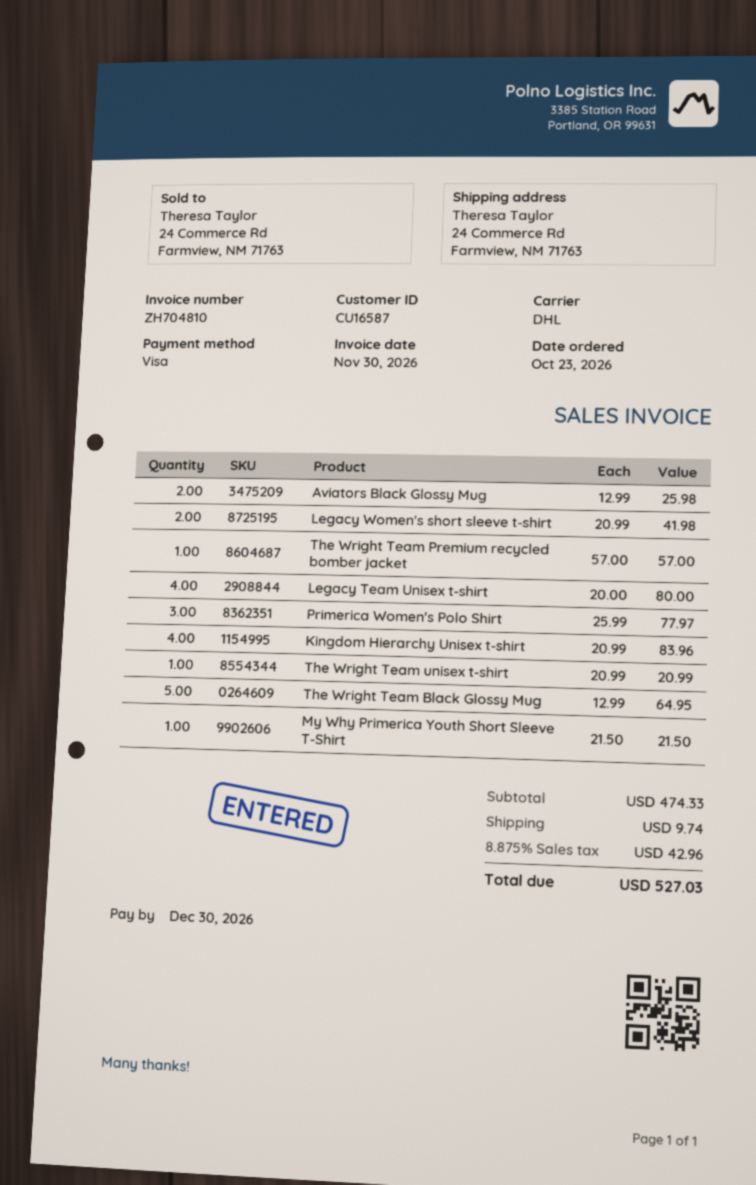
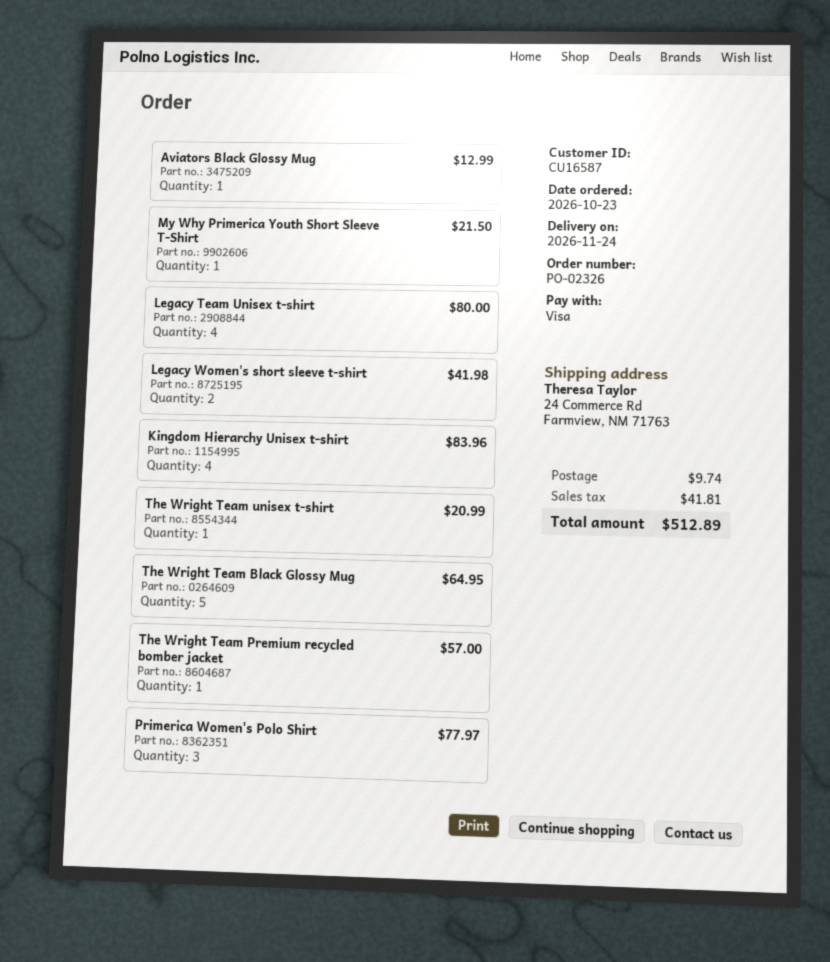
Aviators Black Glossy Mug: 2 for 25.98 -> 1 for 12.99
tax: 42.96 -> 41.81
total: 527.03 -> 512.89

